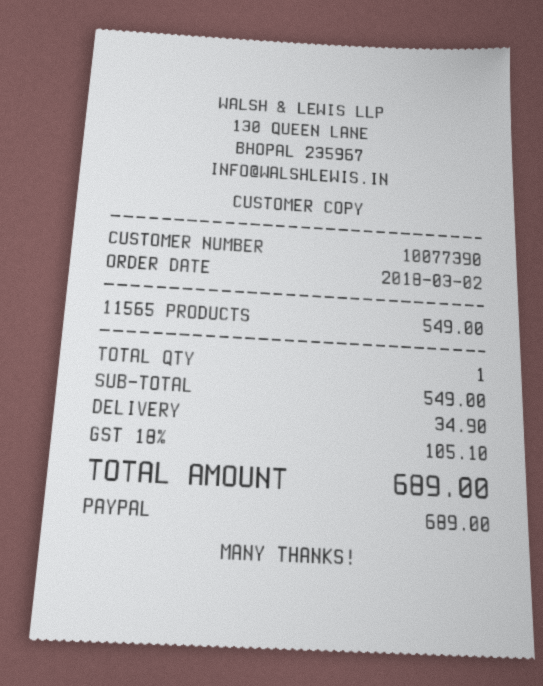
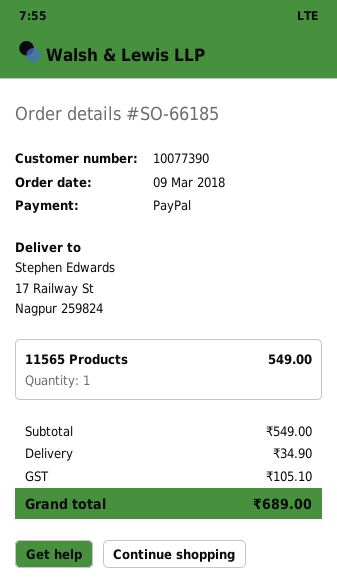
order date: 2018-03-02 -> 2018-03-09

